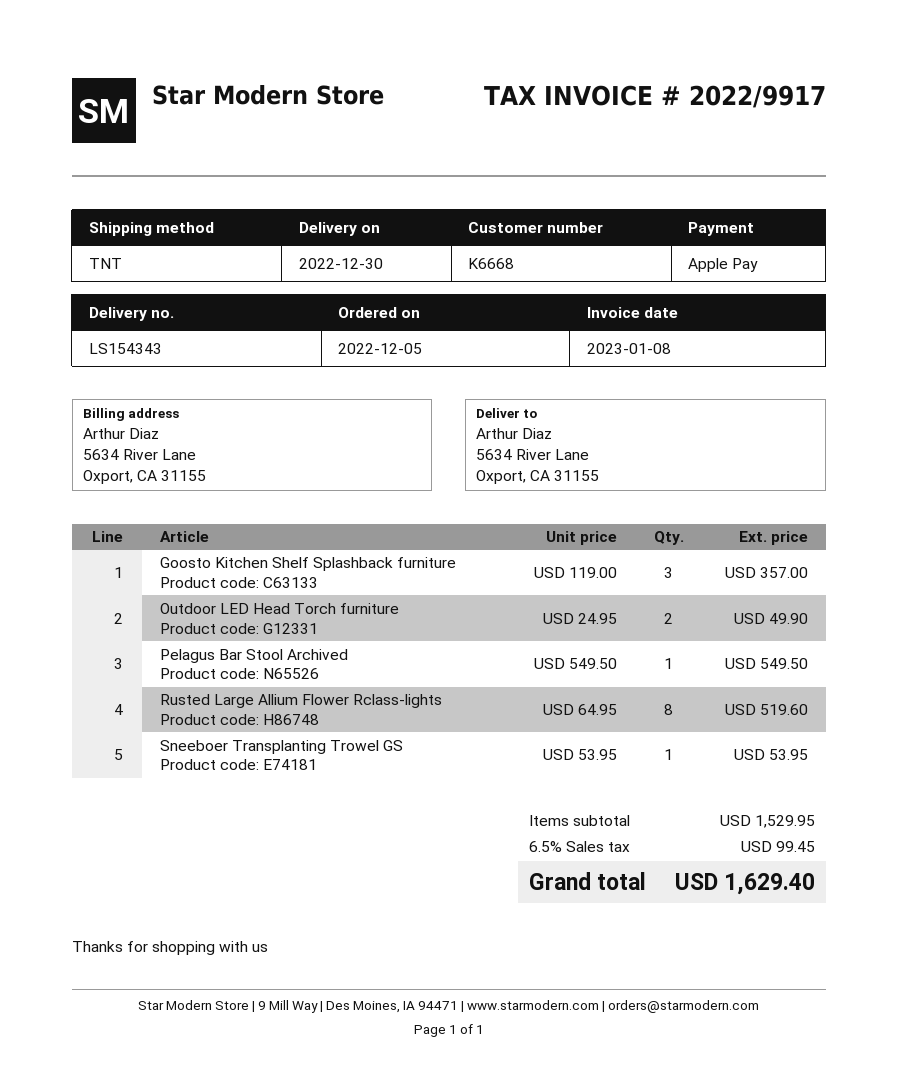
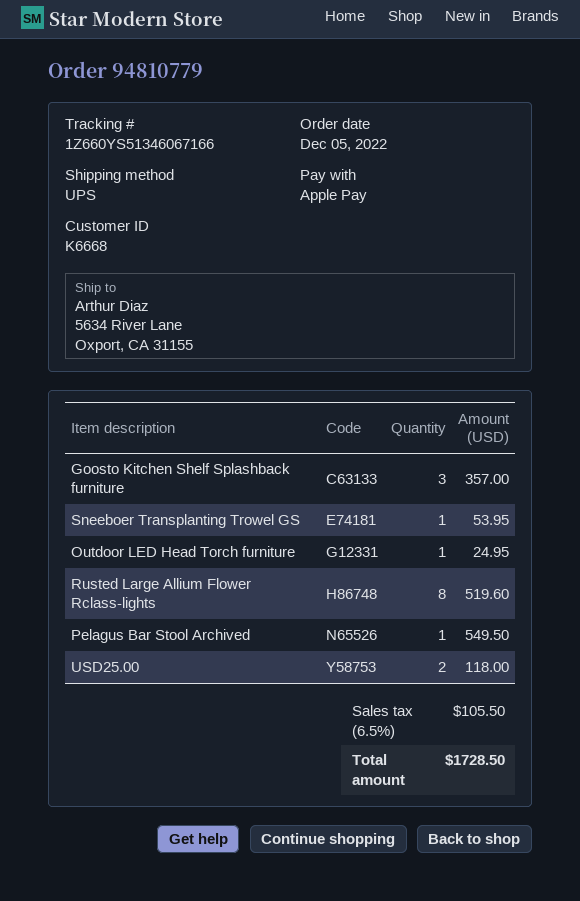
shipping method: TNT -> UPS
Outdoor LED Head Torch furniture: 2 for 49.90 -> 1 for 24.95
USD25.00: none -> 2 for 118.00
tax: 6.5% = 99.45 -> 6.5% = 105.50
total: 1629.40 -> 1728.50

